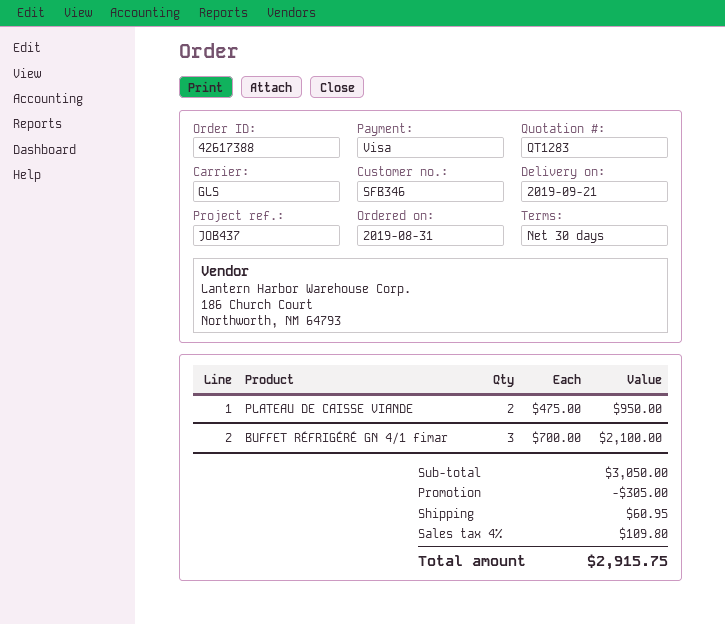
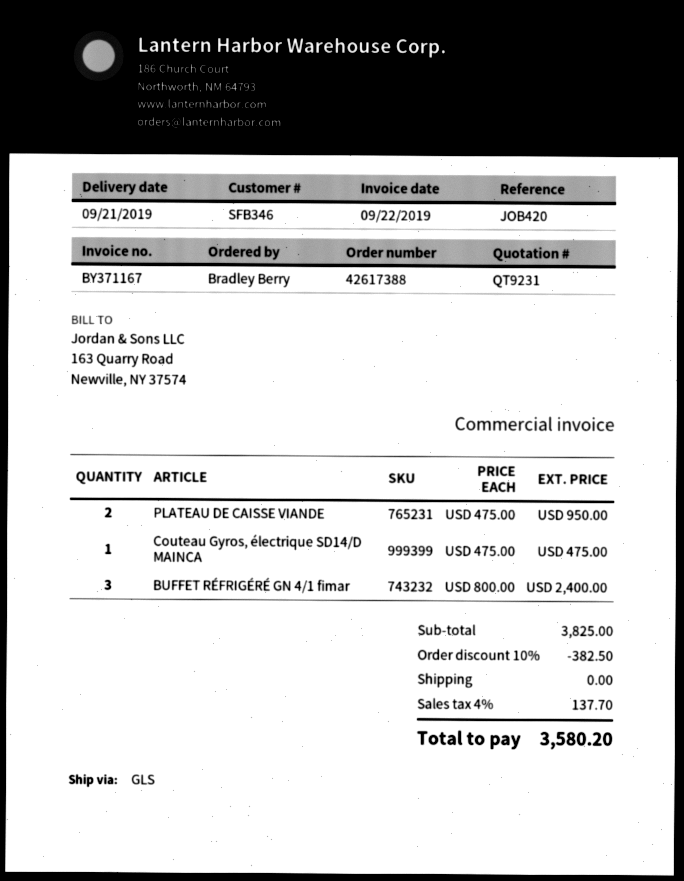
quote number: QT1283 -> QT9231
reference: JOB437 -> JOB420
BUFFET RÉFRIGÉRÉ GN 4/1 fimar: 3 x 700.00 = 2100.00 -> 3 x 800.00 = 2400.00
Couteau Gyros, électrique SD14/D MAINCA: none -> 1 x 475.00 = 475.00
subtotal: 3050.00 -> 3825.00
discount: 305.00 -> 382.50
shipping: 60.95 -> 0.00
tax: 4% = 109.80 -> 4% = 137.70
total: 2915.75 -> 3580.20

